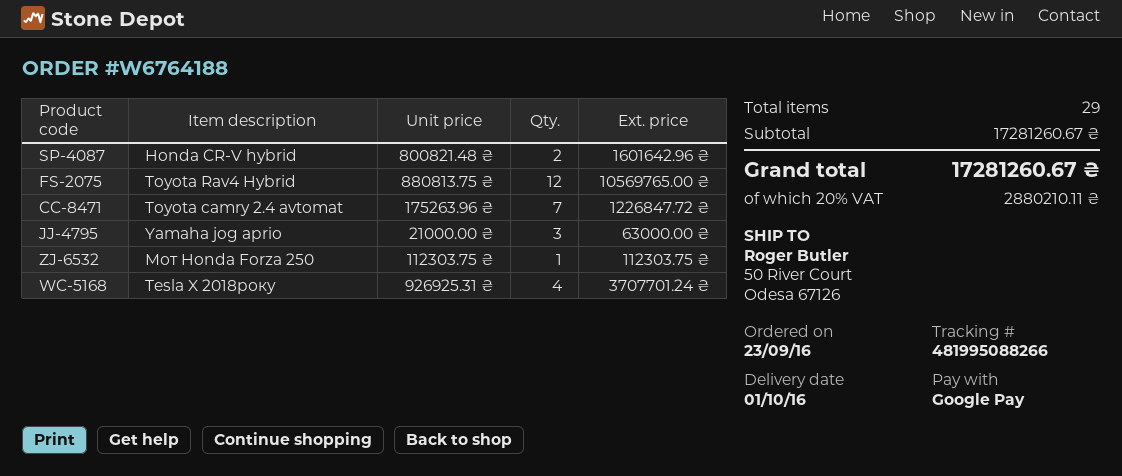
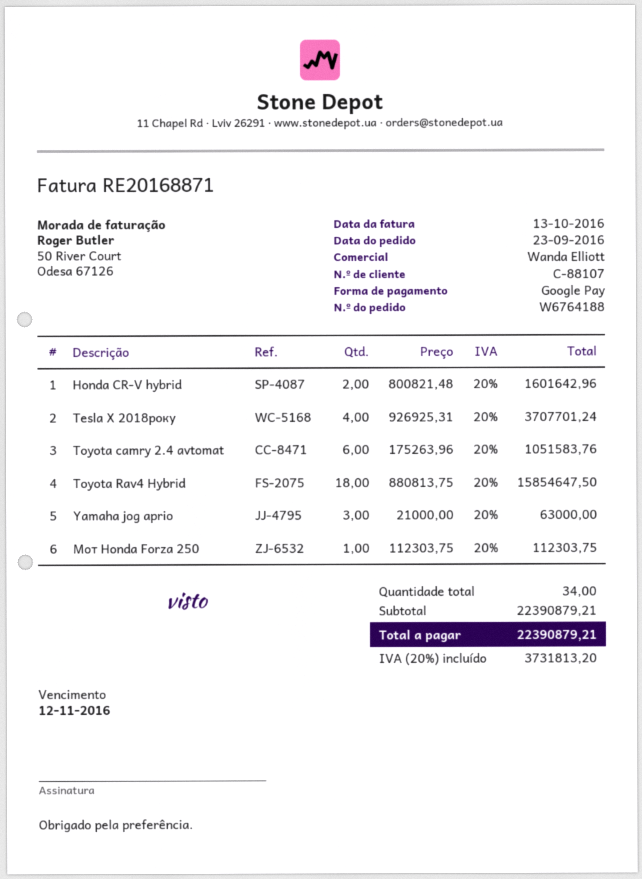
Toyota Rav4 Hybrid: 12 x 880813.75 = 10569765.00 -> 18 x 880813.75 = 15854647.50
Toyota camry 2.4 avtomat: 7 x 175263.96 = 1226847.72 -> 6 x 175263.96 = 1051583.76
total quantity: 29 -> 34
subtotal: 17281260.67 -> 22390879.21
tax: 20% = 2880210.11 -> 20% = 3731813.20
total: 17281260.67 -> 22390879.21

